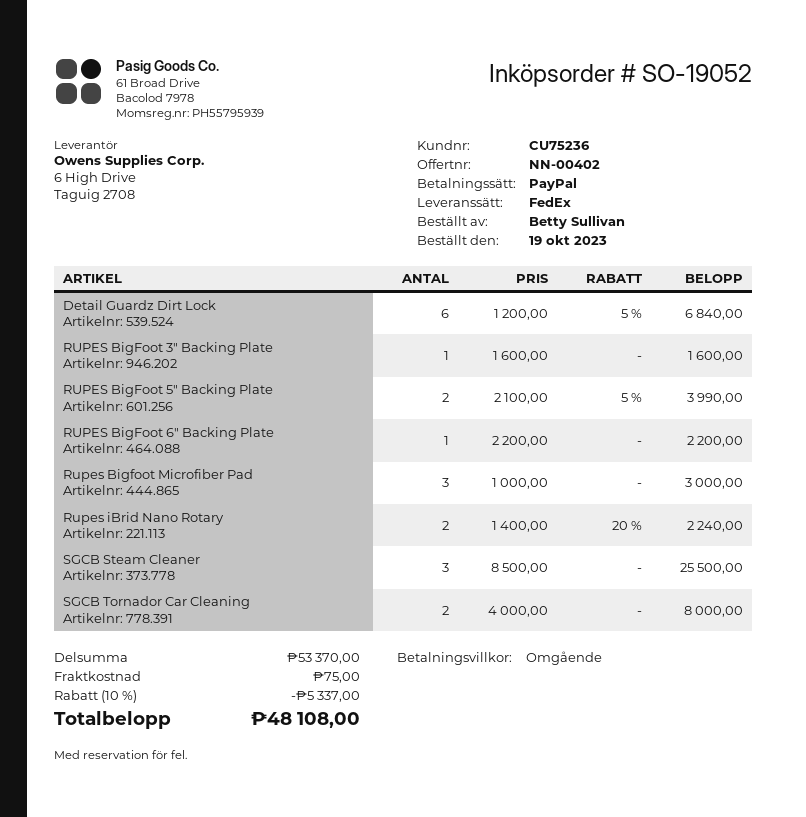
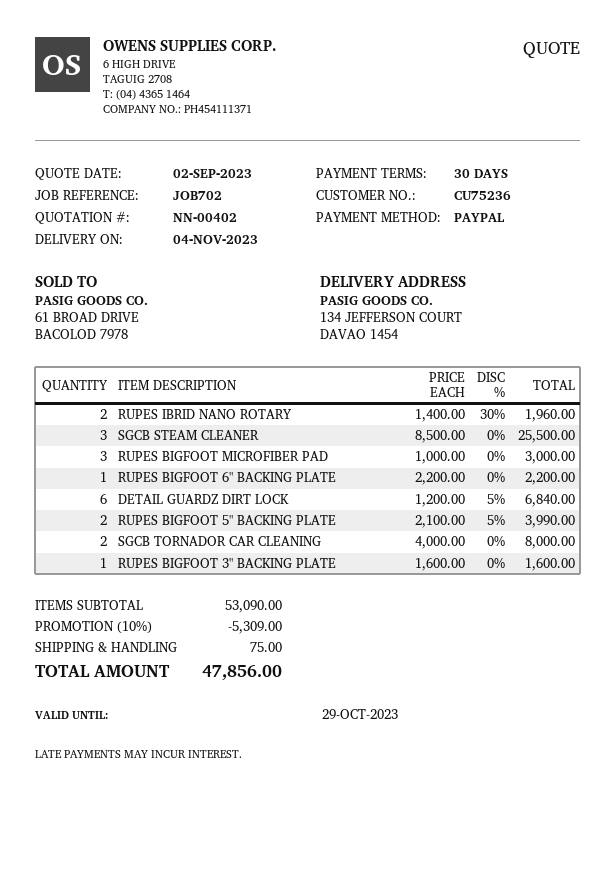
payment terms: on receipt -> 30 days
Rupes iBrid Nano Rotary: 2 x 1400.00 - 20% = 2240.00 -> 2 x 1400.00 - 30% = 1960.00
subtotal: 53370.00 -> 53090.00
discount: 10% = 5337.00 -> 10% = 5309.00
total: 48108.00 -> 47856.00

